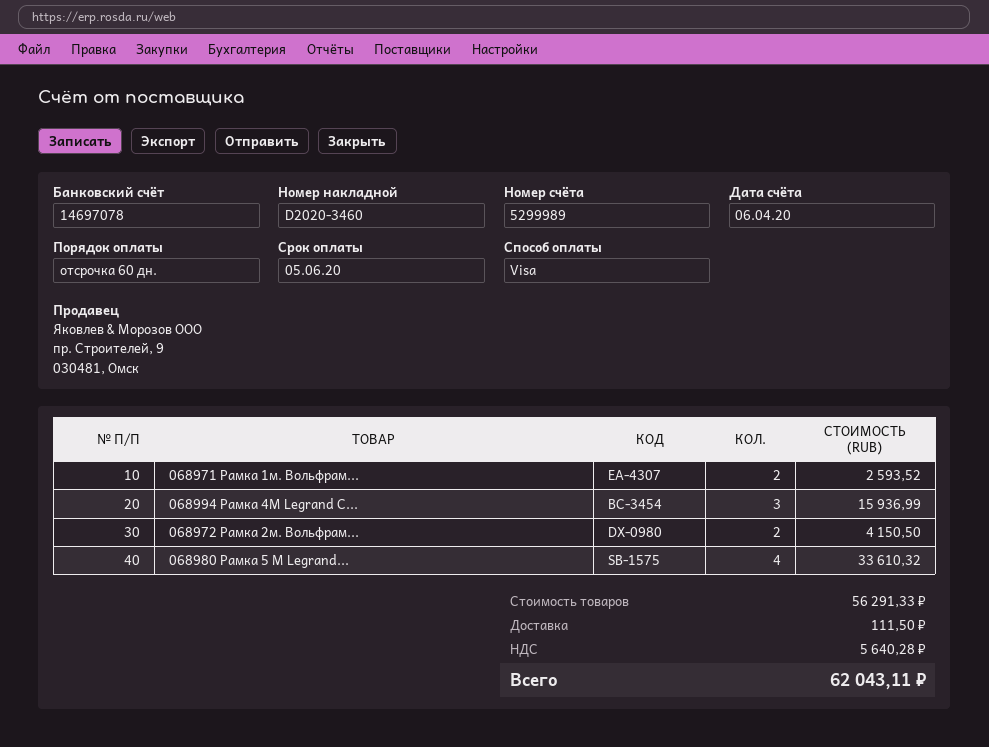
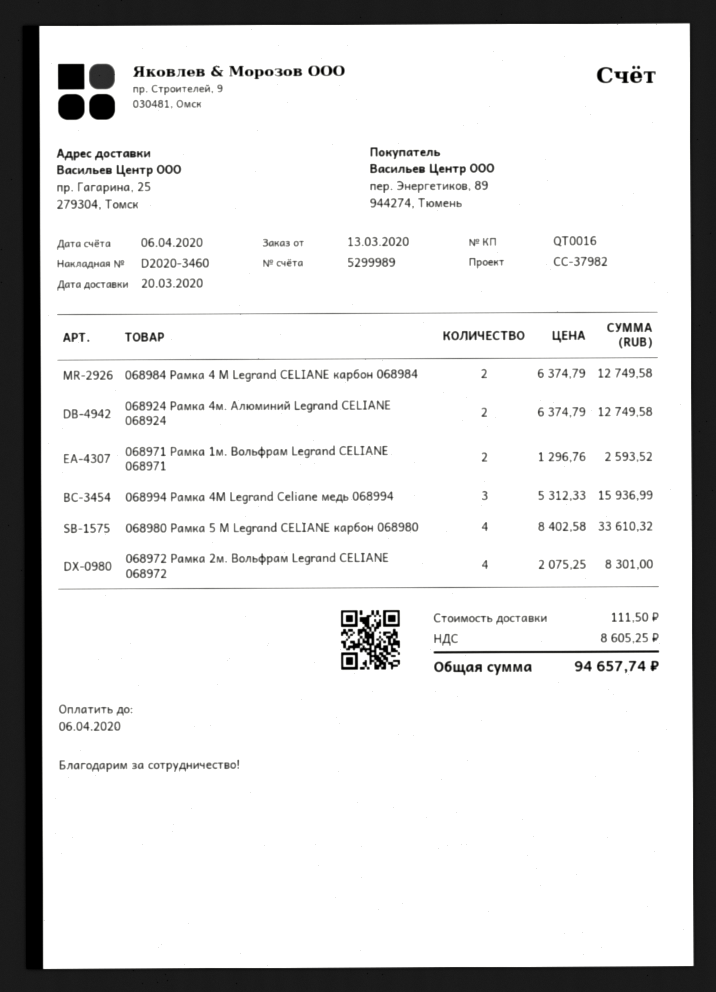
due date: 2020-06-05 -> 2020-04-06
068972 Рамка 2м. Вольфрам...: 2 for 4150.50 -> 4 for 8301.00
068984 Рамка 4 М Legrand CELIANЕ карбон 068984: none -> 2 for 12749.58
068924 Рамка 4м. Алюминий Legrand CELIANE 068924: none -> 2 for 12749.58
tax: 5640.28 -> 8605.25
total: 62043.11 -> 94657.74

